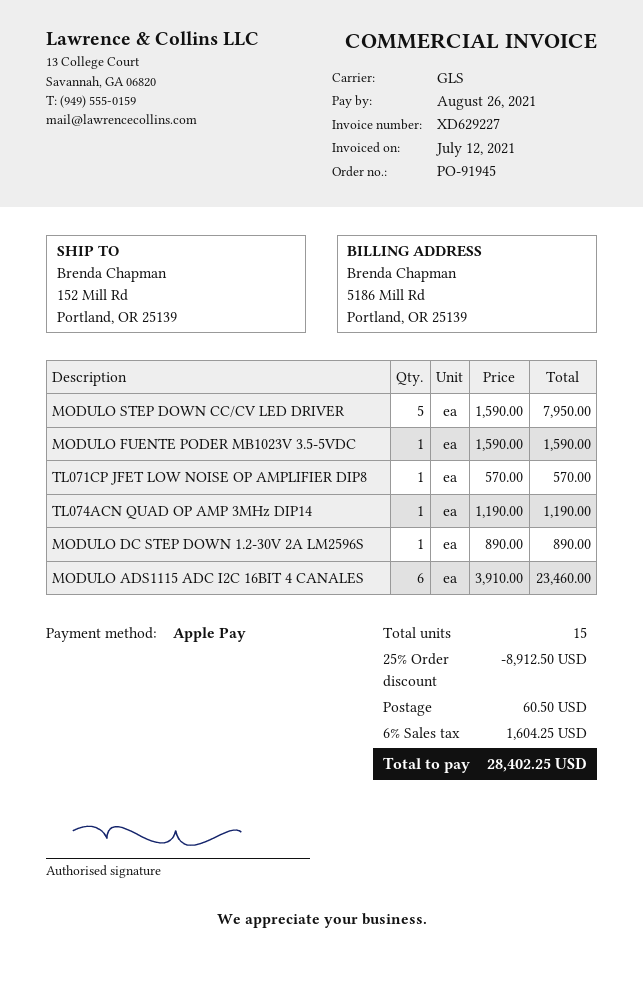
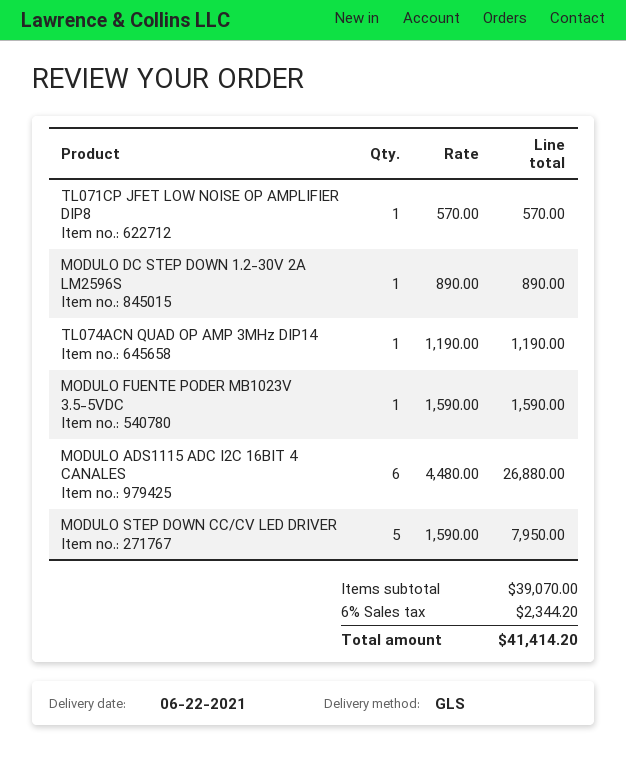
MODULO ADS1115 ADC I2C 16BIT 4 CANALES: 6 x 3910.00 = 23460.00 -> 6 x 4480.00 = 26880.00
discount: 25% = 8912.50 -> none
shipping: 60.50 -> none
tax: 6% = 1604.25 -> 6% = 2344.20
total: 28402.25 -> 41414.20

